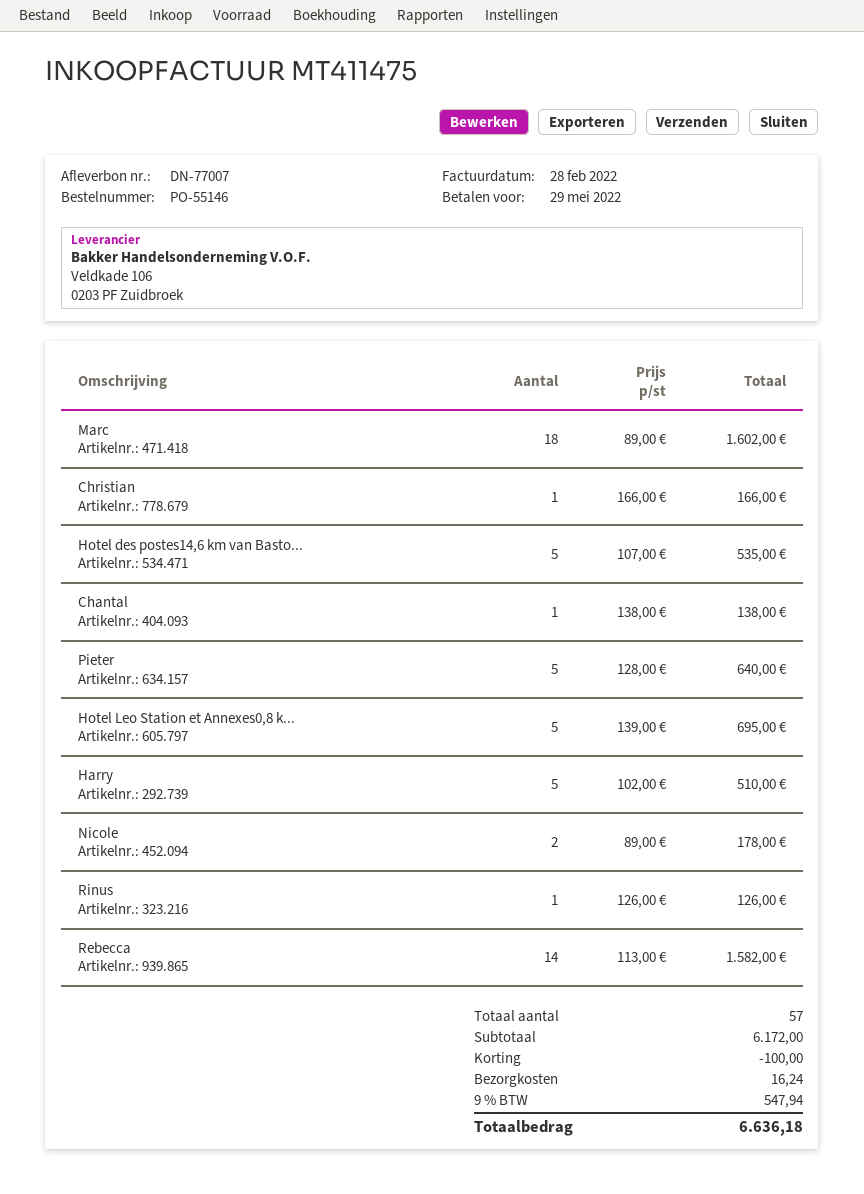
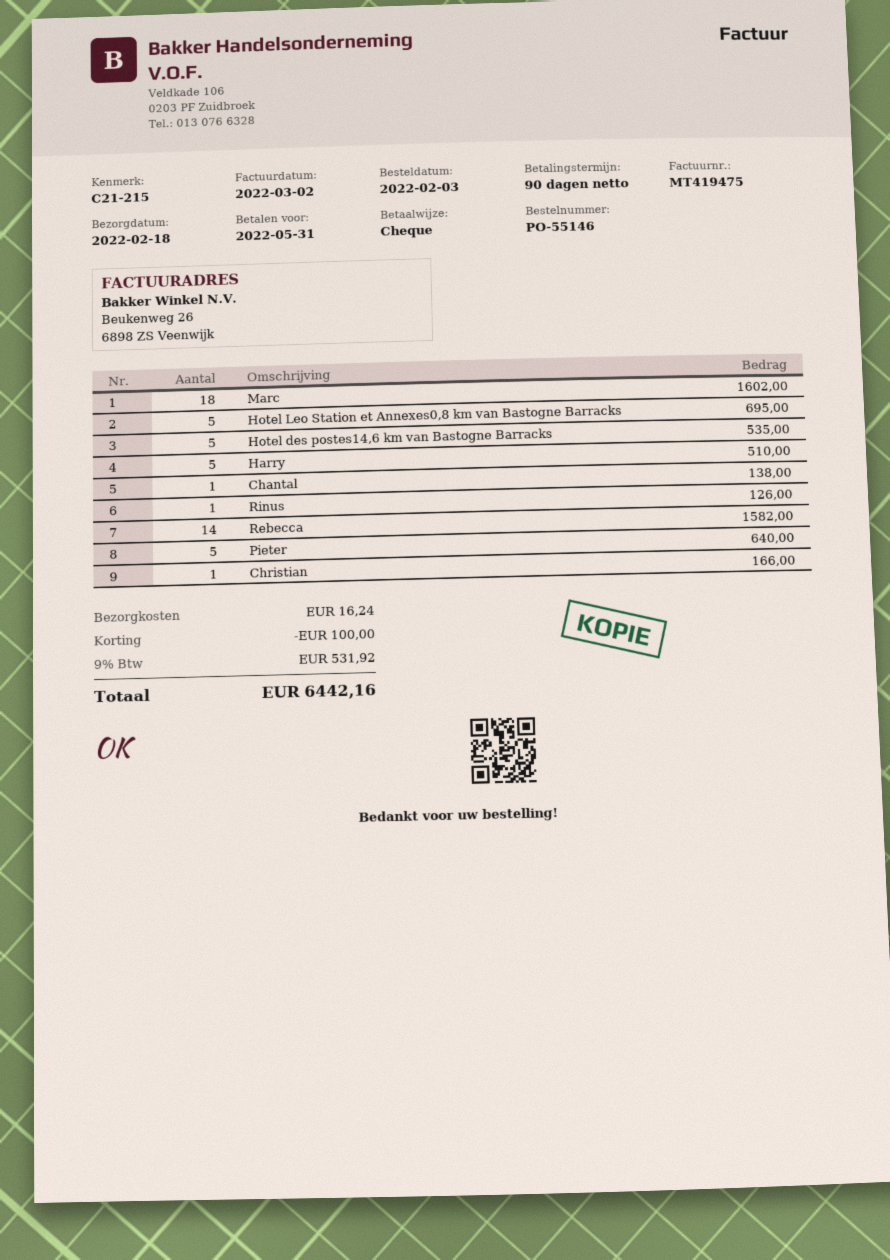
invoice number: MT411475 -> MT419475
invoice date: 2022-02-28 -> 2022-03-02
due date: 2022-05-29 -> 2022-05-31
Nicole: 2 for 178.00 -> none
tax: 9% = 547.94 -> 9% = 531.92
total: 6636.18 -> 6442.16

